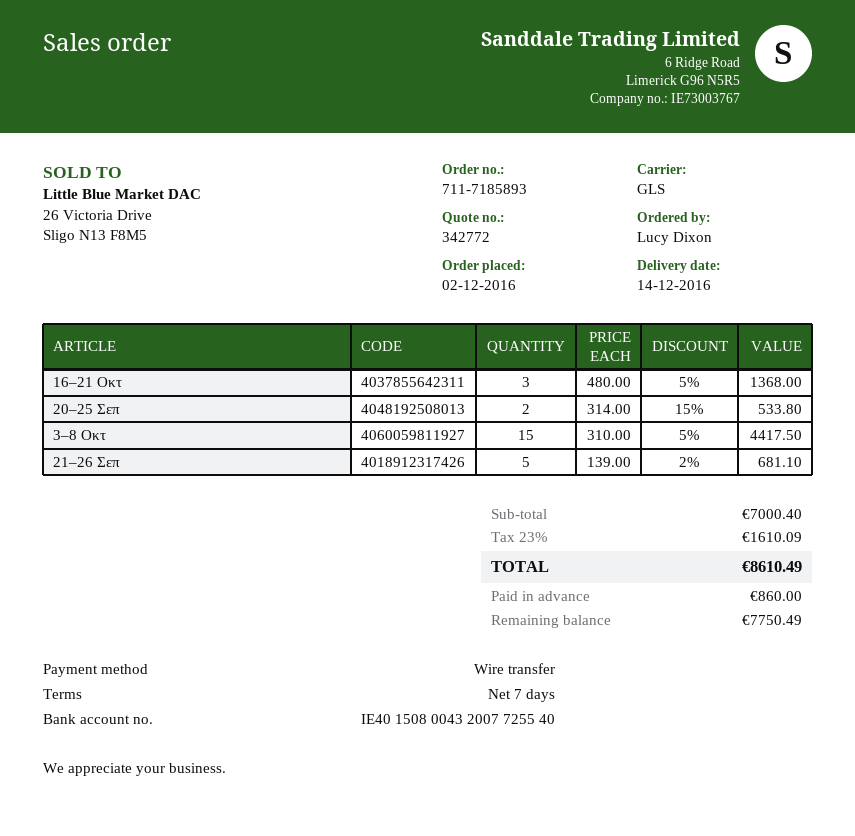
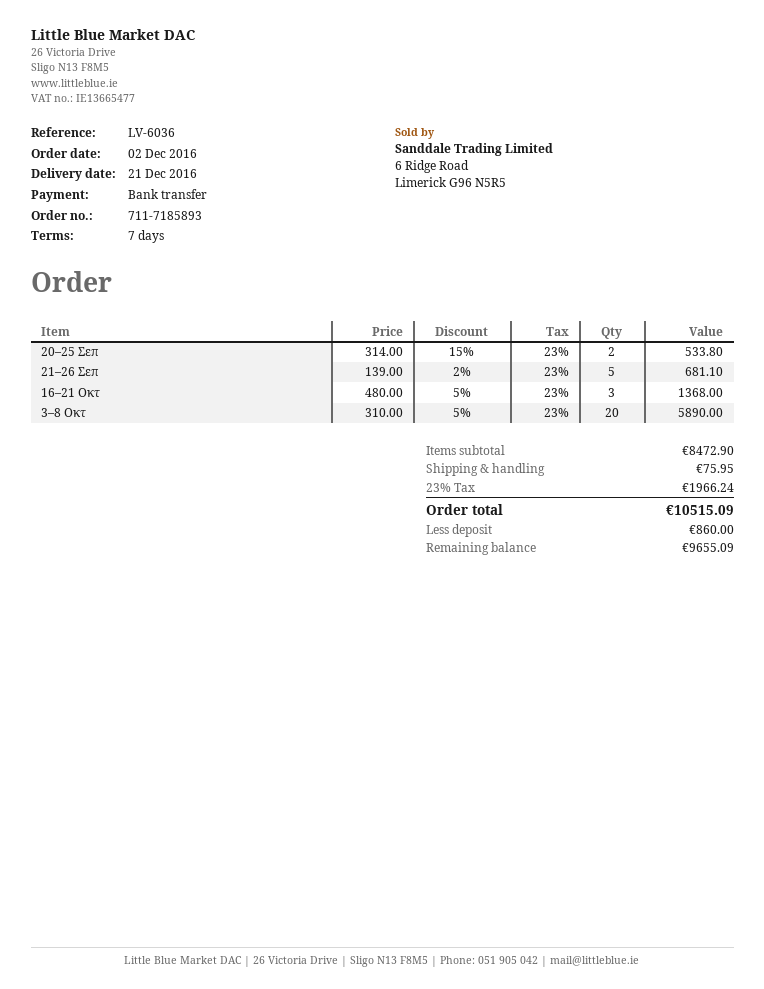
delivery date: 2016-12-14 -> 2016-12-21
3–8 Οκτ: 15 x 310.00 - 5% = 4417.50 -> 20 x 310.00 - 5% = 5890.00
subtotal: 7000.40 -> 8472.90
shipping: none -> 75.95
tax: 23% = 1610.09 -> 23% = 1966.24
total: 8610.49 -> 10515.09
balance: 7750.49 -> 9655.09

